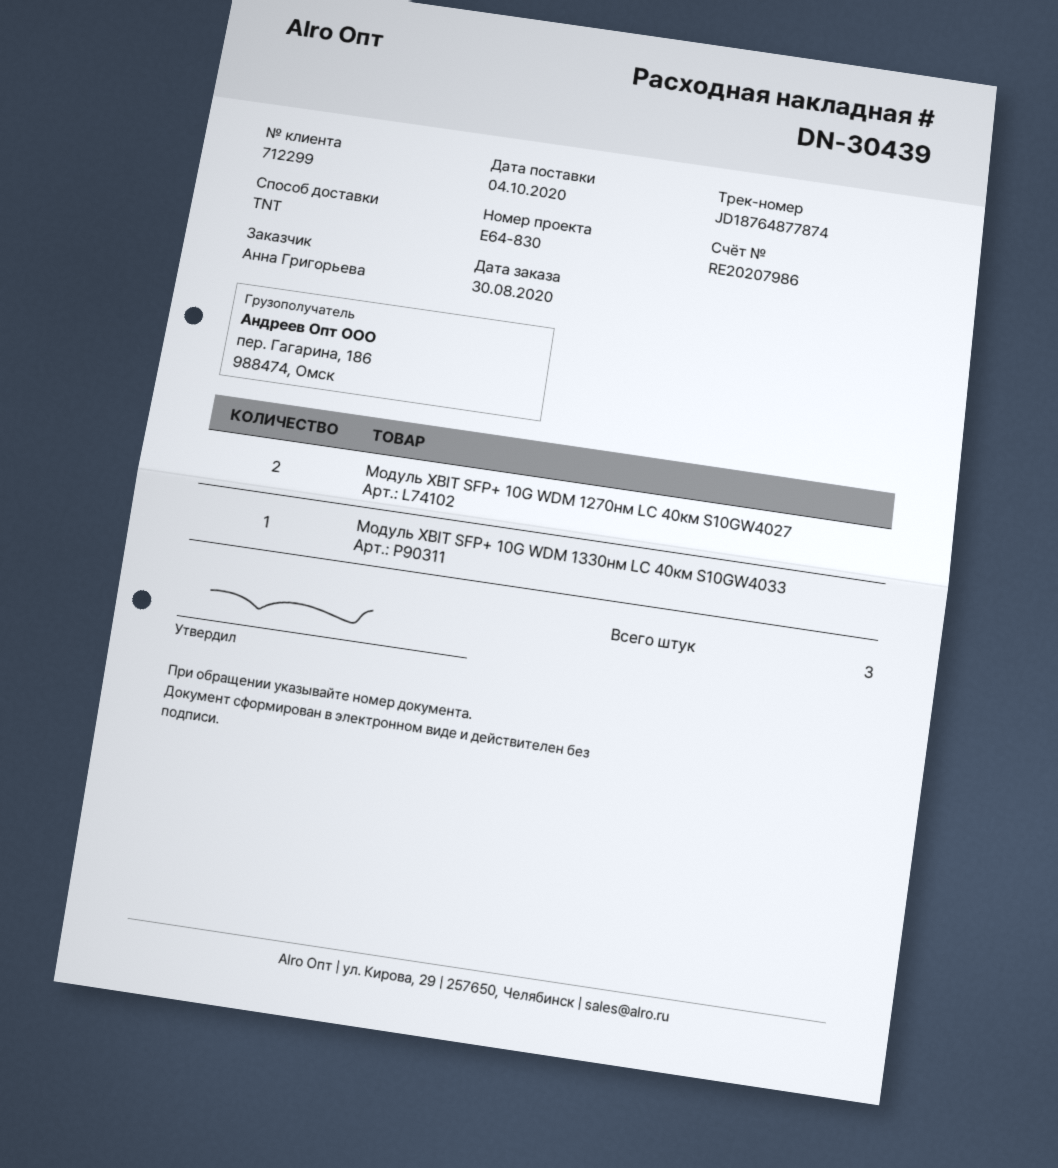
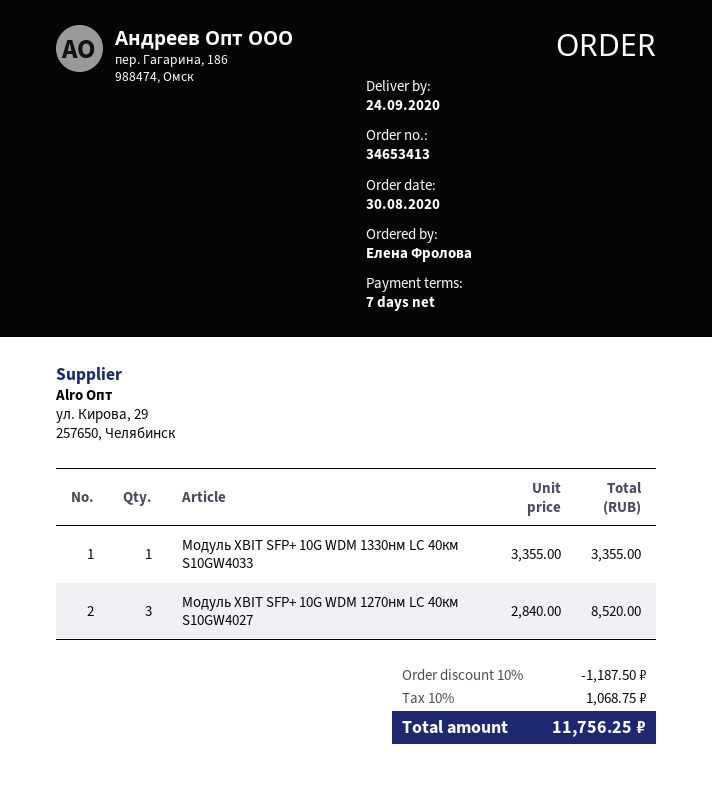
delivery date: 2020-10-04 -> 2020-09-24
ordered by: Анна Григорьева -> Елена Фролова
Модуль XBIT SFP+ 10G WDM 1270нм LC 40км S10GW4027: 2 -> 3

